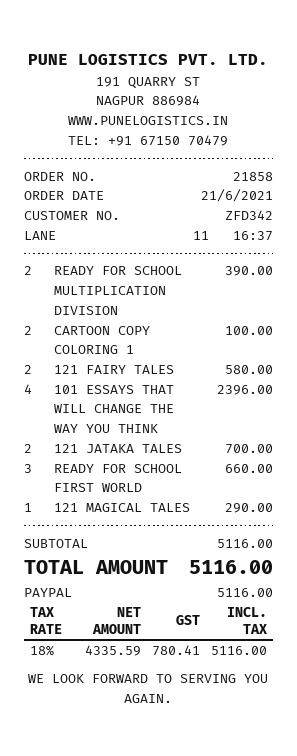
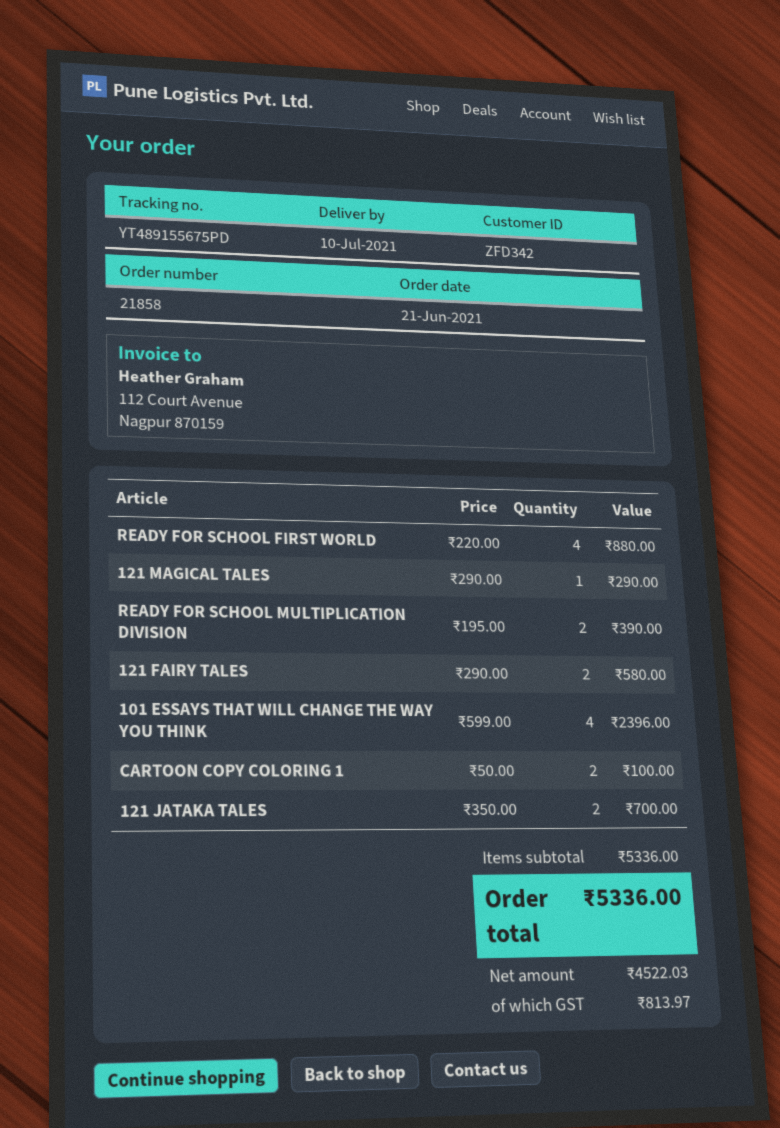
READY FOR SCHOOL FIRST WORLD: 3 for 660.00 -> 4 for 880.00
subtotal: 5116.00 -> 5336.00
net: 4335.59 -> 4522.03
tax: 780.41 -> 813.97
total: 5116.00 -> 5336.00

